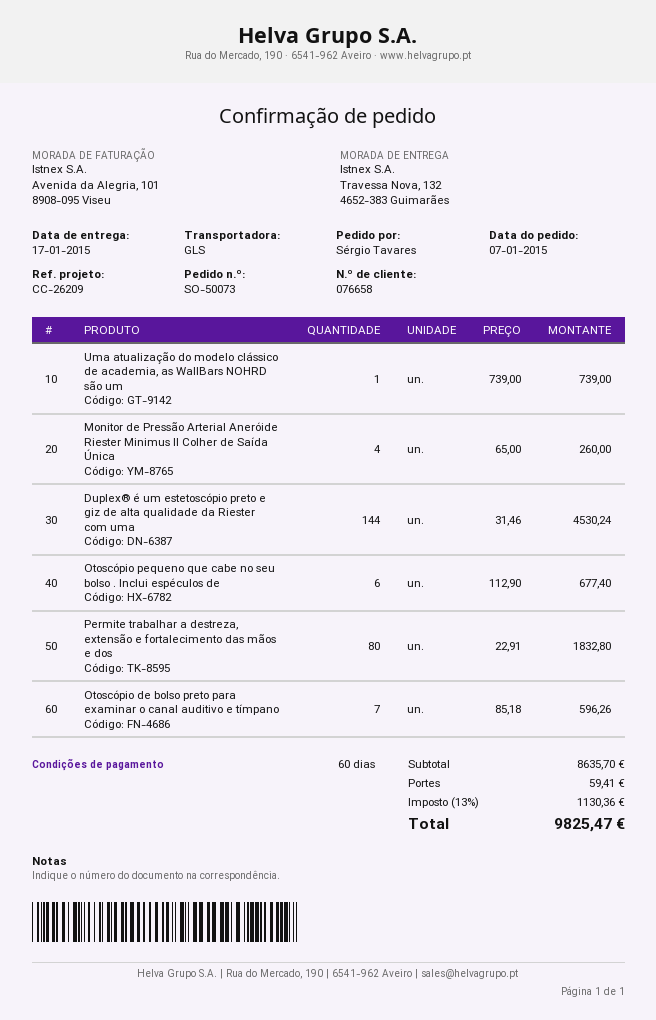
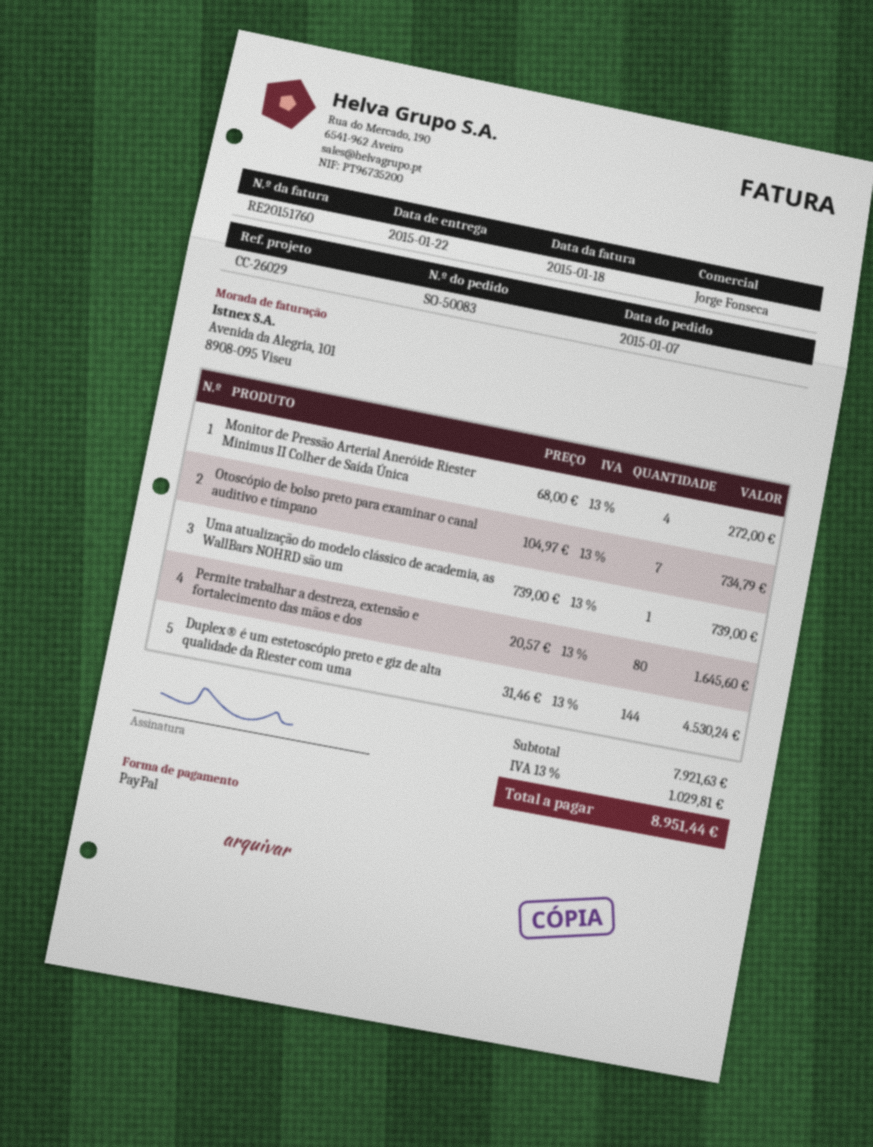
order number: SO-50073 -> SO-50083
delivery date: 2015-01-17 -> 2015-01-22
reference: CC-26209 -> CC-26029
Monitor de Pressão Arterial Aneróide Riester Minimus II Colher de Saída Única: 4 x 65.00 = 260.00 -> 4 x 68.00 = 272.00
Otoscópio pequeno que cabe no seu bolso . Inclui espéculos de: 6 x 112.90 = 677.40 -> none
Permite trabalhar a destreza, extensão e fortalecimento das mãos e dos: 80 x 22.91 = 1832.80 -> 80 x 20.57 = 1645.60
Otoscópio de bolso preto para examinar o canal auditivo e tímpano: 7 x 85.18 = 596.26 -> 7 x 104.97 = 734.79
subtotal: 8635.70 -> 7921.63
shipping: 59.41 -> none
tax: 13% = 1130.36 -> 13% = 1029.81
total: 9825.47 -> 8951.44

